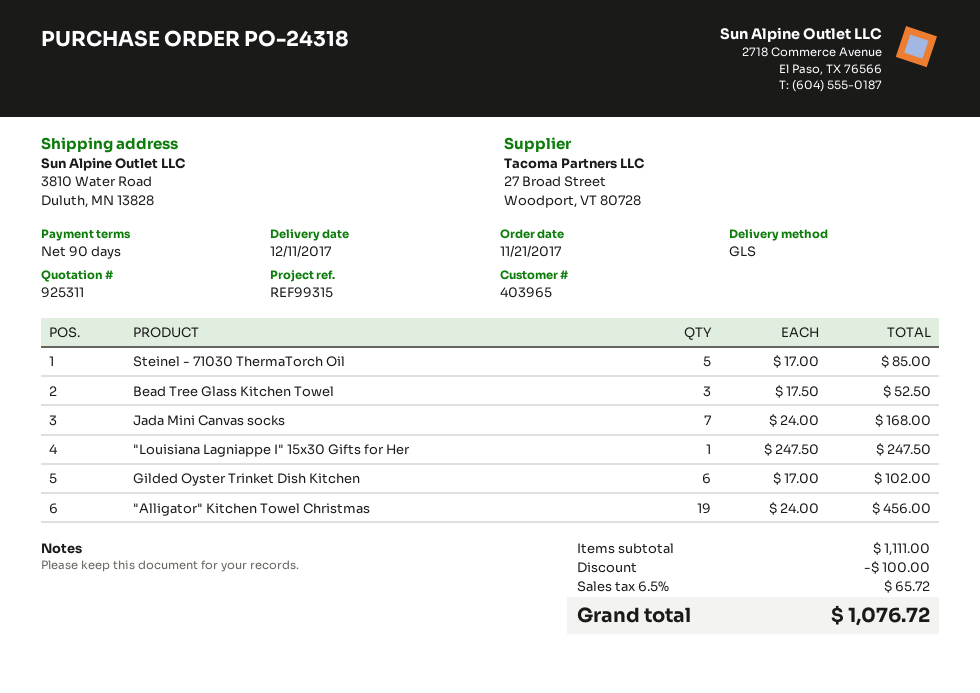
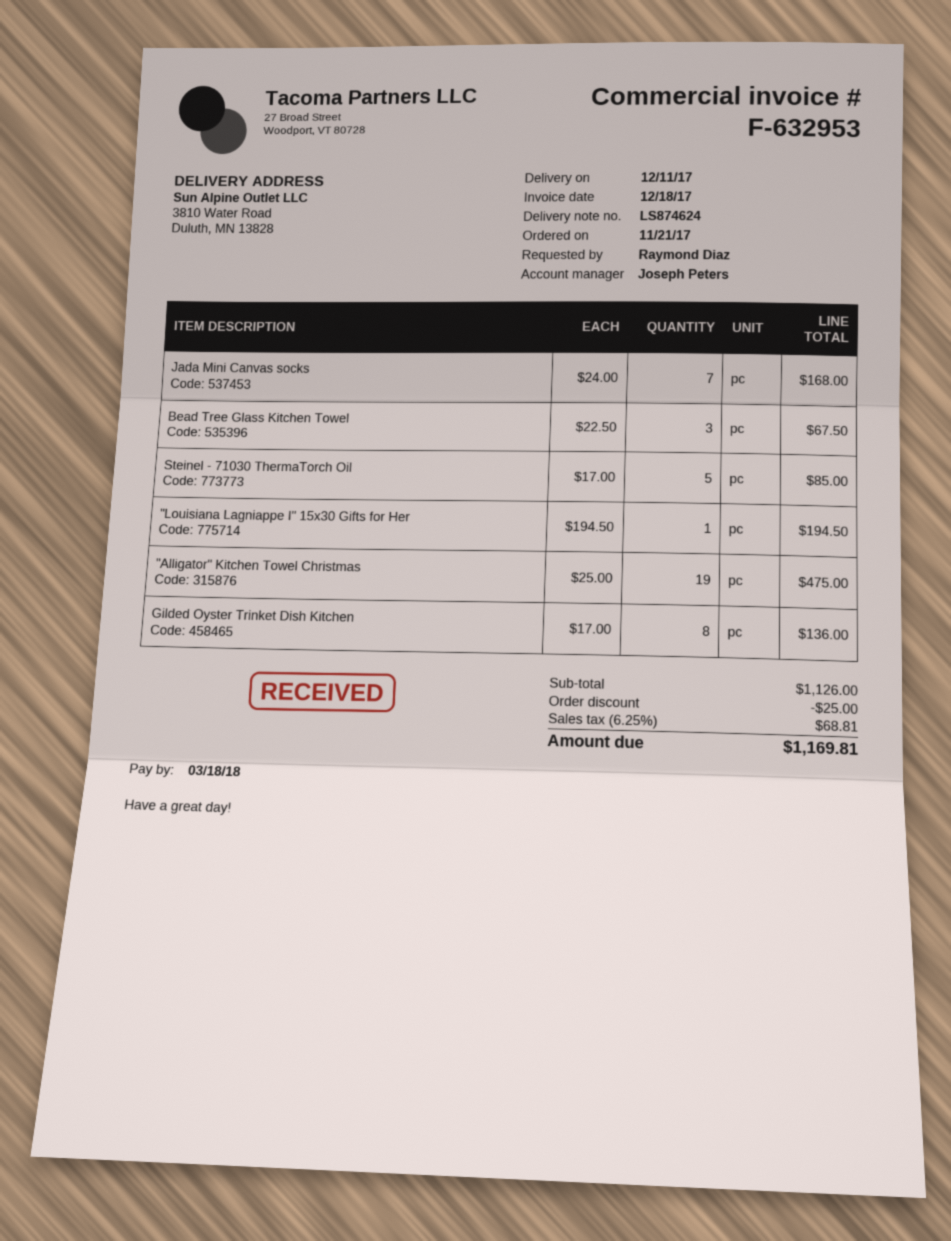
Bead Tree Glass Kitchen Towel: 3 x 17.50 = 52.50 -> 3 x 22.50 = 67.50
"Louisiana Lagniappe I" 15x30 Gifts for Her: 1 x 247.50 = 247.50 -> 1 x 194.50 = 194.50
Gilded Oyster Trinket Dish Kitchen: 6 x 17.00 = 102.00 -> 8 x 17.00 = 136.00
"Alligator" Kitchen Towel Christmas: 19 x 24.00 = 456.00 -> 19 x 25.00 = 475.00
subtotal: 1111.00 -> 1126.00
discount: 100.00 -> 25.00
tax: 6.5% = 65.72 -> 6.25% = 68.81
total: 1076.72 -> 1169.81

